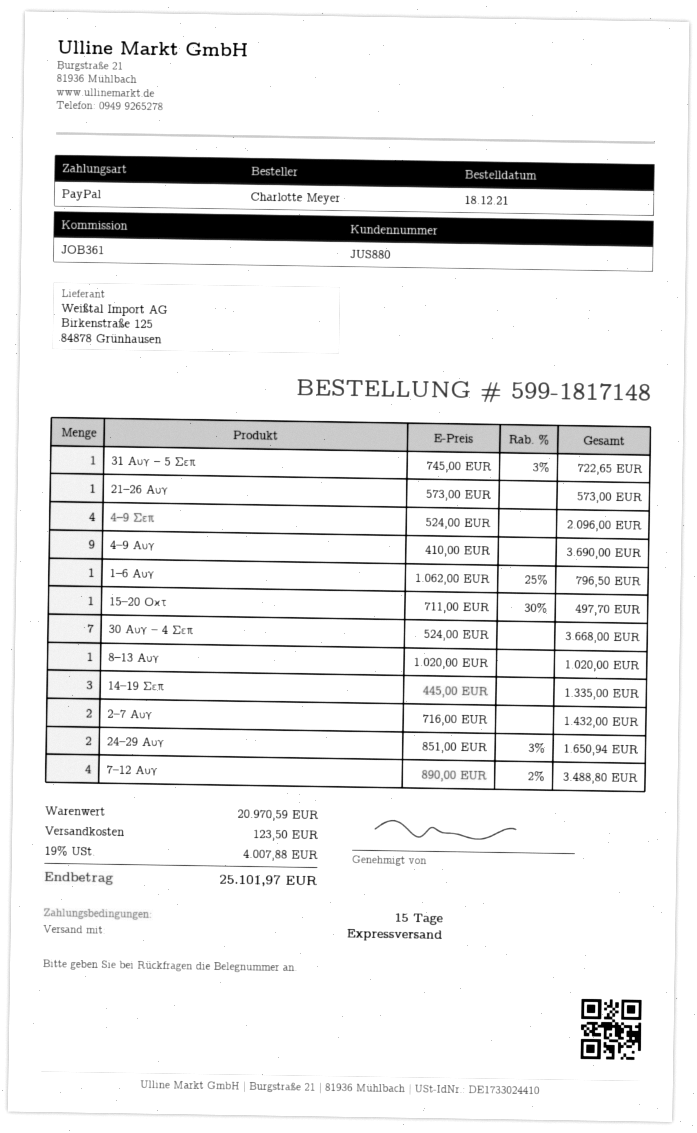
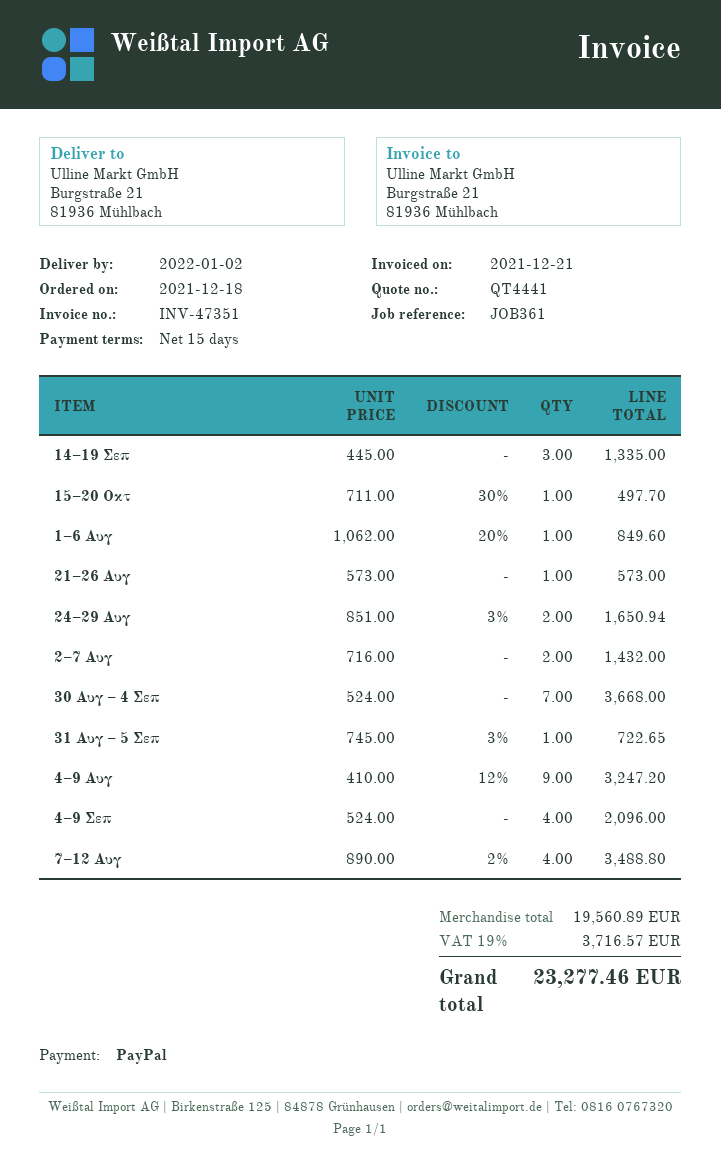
4–9 Αυγ: 9 x 410.00 = 3690.00 -> 9 x 410.00 - 12% = 3247.20
1–6 Αυγ: 1 x 1062.00 - 25% = 796.50 -> 1 x 1062.00 - 20% = 849.60
8–13 Αυγ: 1 x 1020.00 = 1020.00 -> none
subtotal: 20970.59 -> 19560.89
shipping: 123.50 -> none
tax: 19% = 4007.88 -> 19% = 3716.57
total: 25101.97 -> 23277.46

